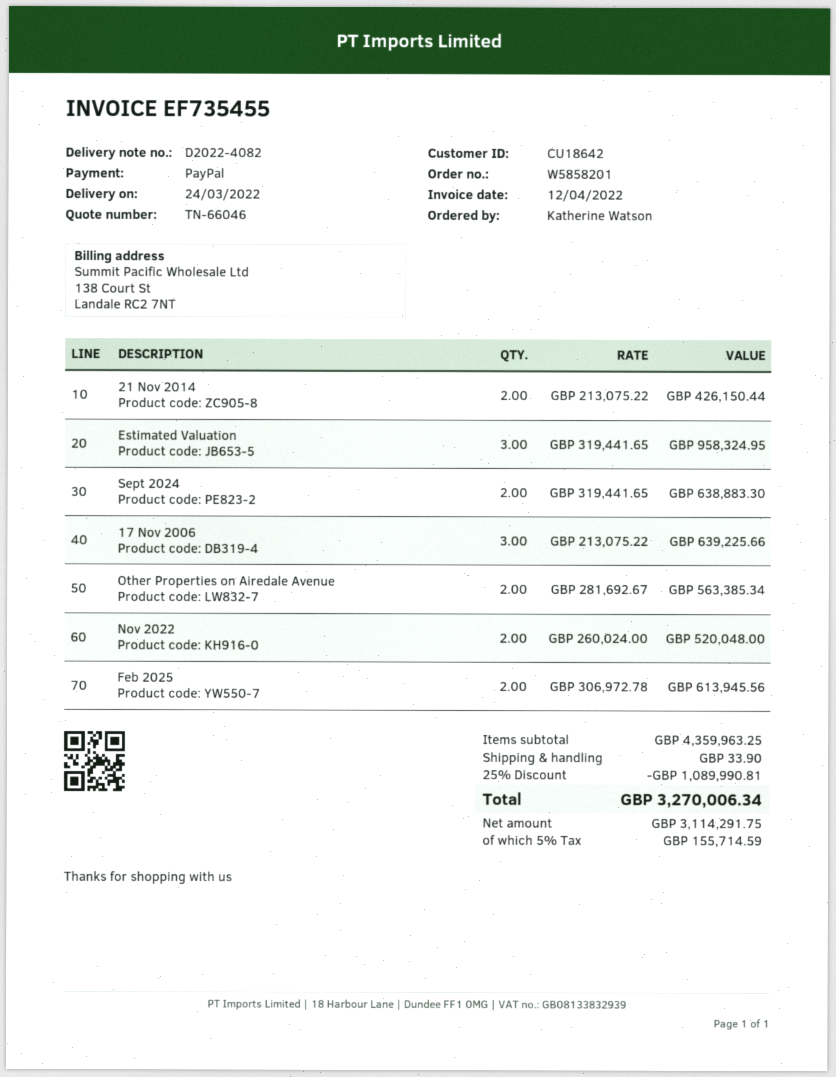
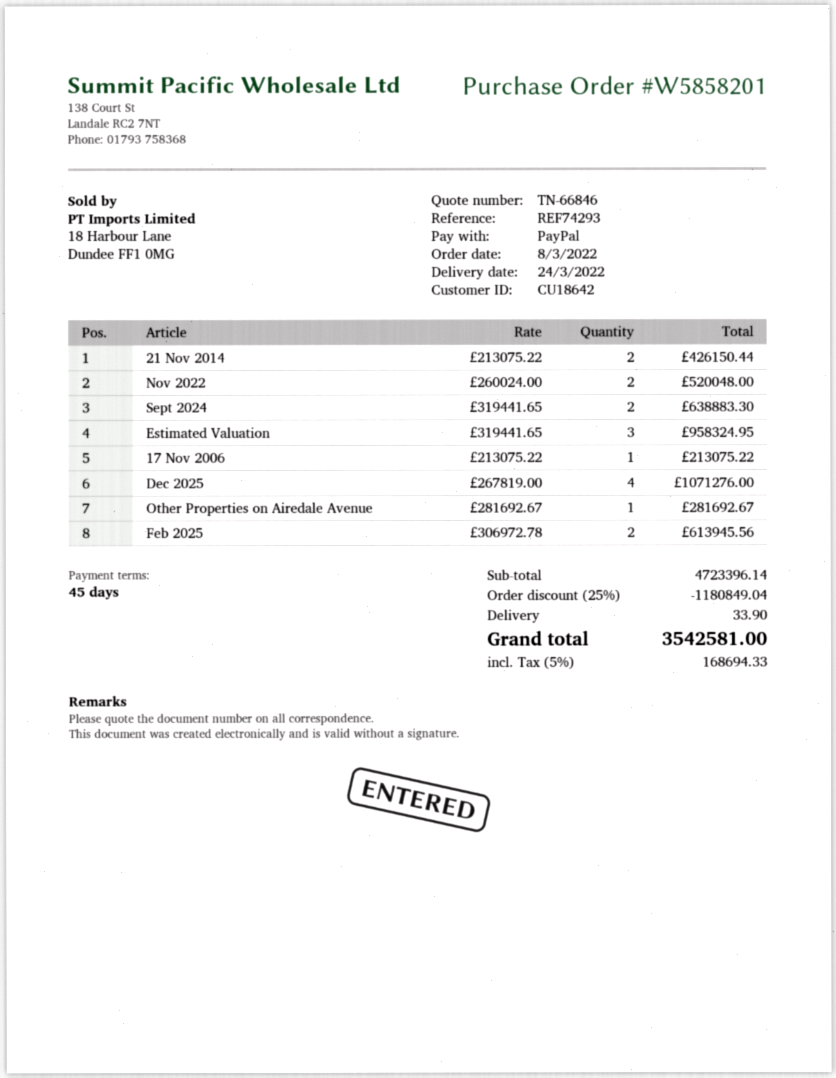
quote number: TN-66046 -> TN-66846
17 Nov 2006: 3 x 213075.22 = 639225.66 -> 1 x 213075.22 = 213075.22
Other Properties on Airedale Avenue: 2 x 281692.67 = 563385.34 -> 1 x 281692.67 = 281692.67
Dec 2025: none -> 4 x 267819.00 = 1071276.00
subtotal: 4359963.25 -> 4723396.14
discount: 25% = 1089990.81 -> 25% = 1180849.04
tax: 5% = 155714.59 -> 5% = 168694.33
total: 3270006.34 -> 3542581.00

